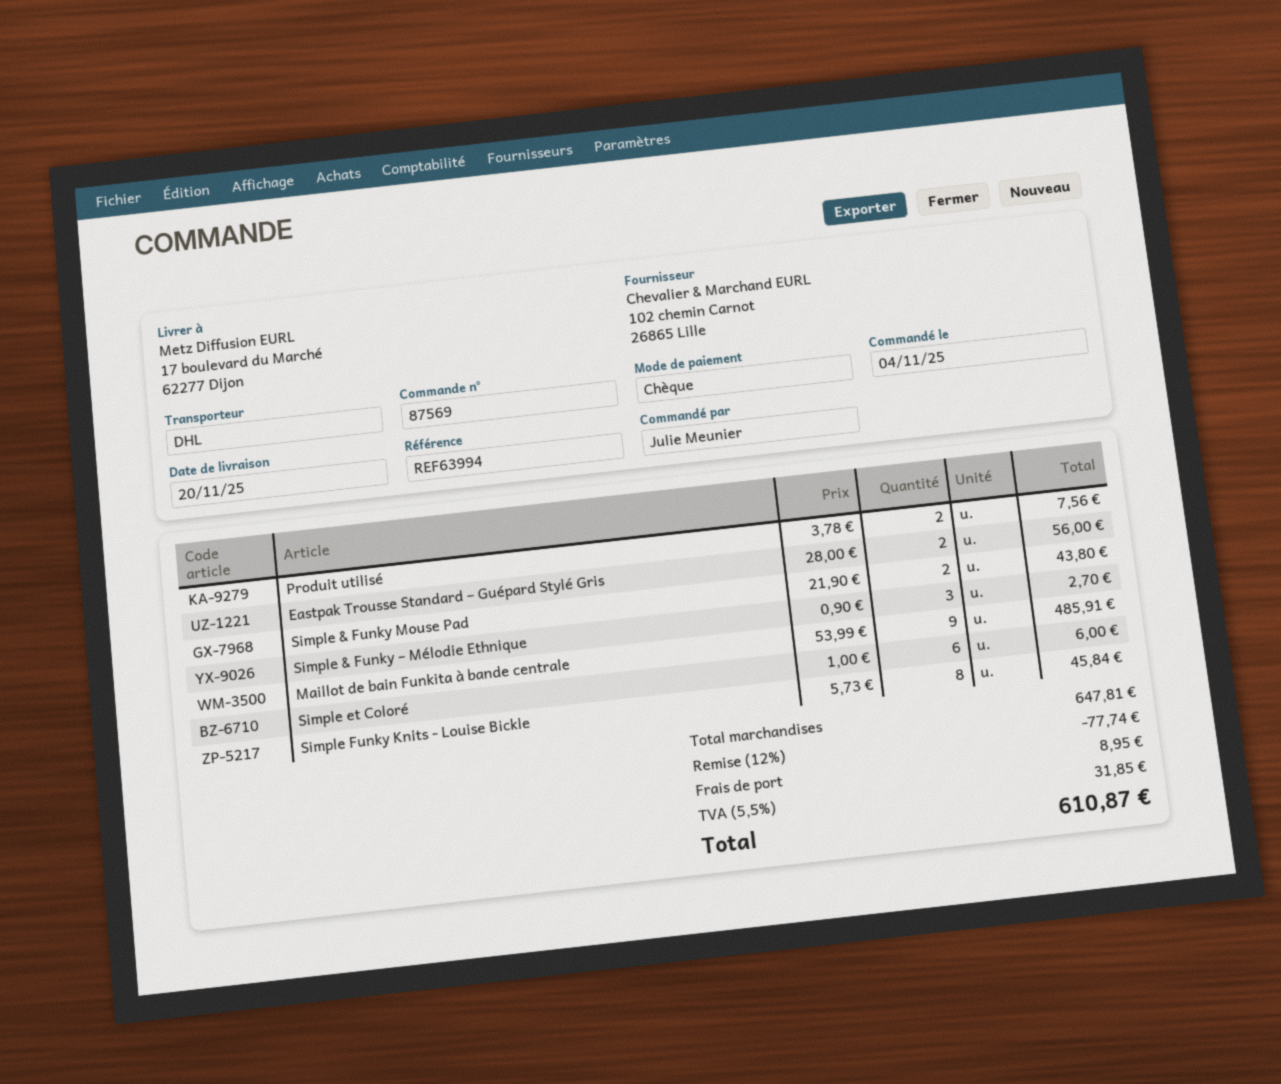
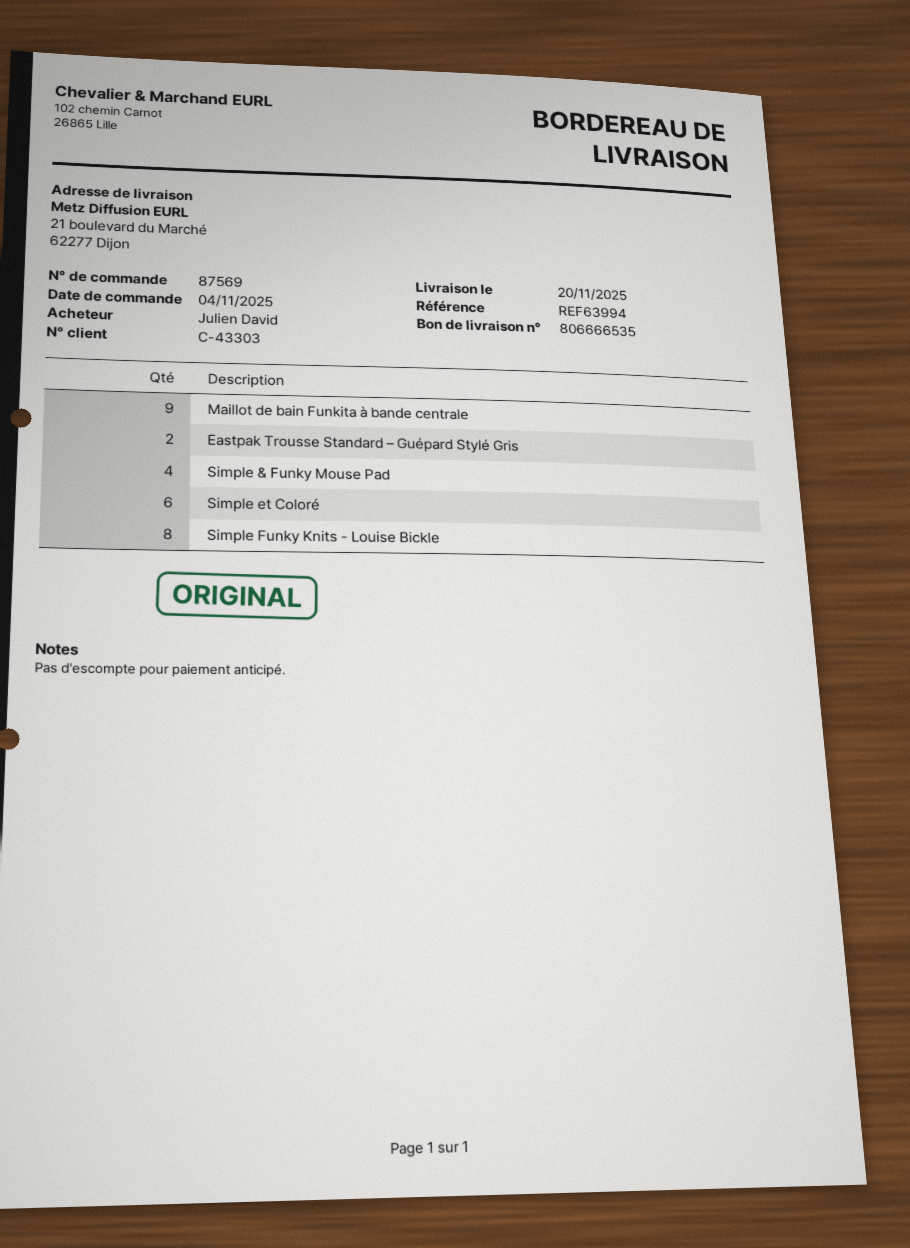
ordered by: Julie Meunier -> Julien David
ship to: 17 boulevard du Marché, 62277 Dijon -> 21 boulevard du Marché, 62277 Dijon
Produit utilisé: 2 -> none
Simple & Funky Mouse Pad: 2 -> 4
Simple & Funky – Mélodie Ethnique: 3 -> none

